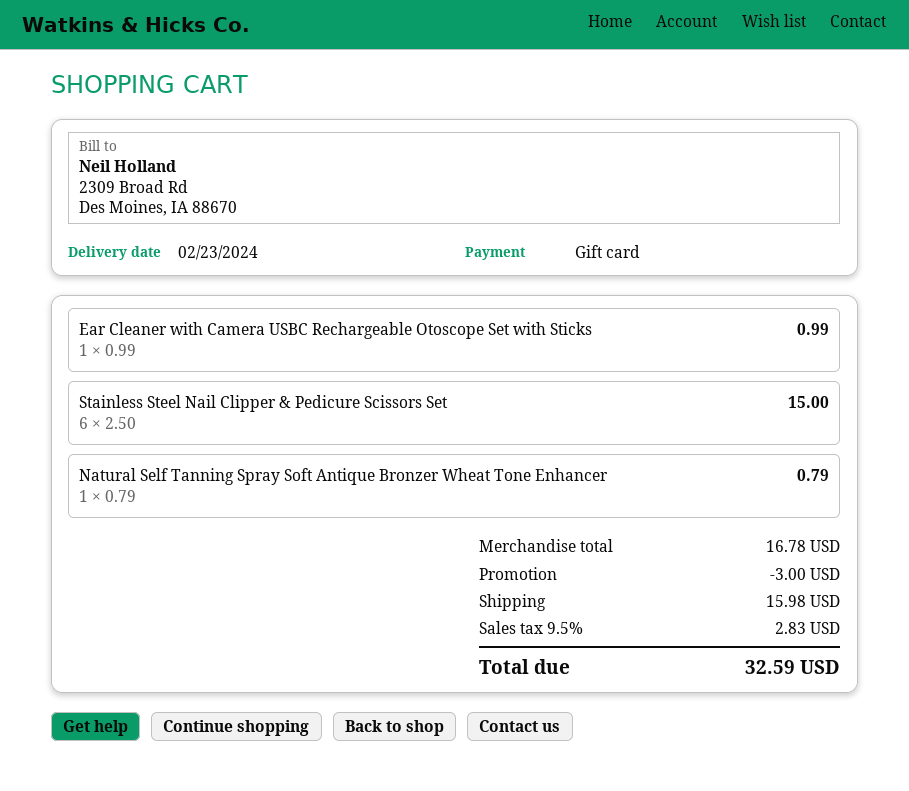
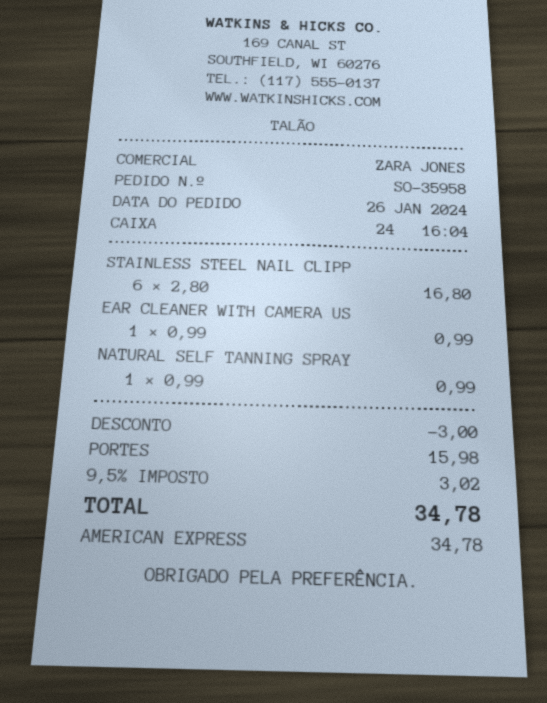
payment method: gift card -> American Express
Stainless Steel Nail Clipper & Pedicure Scissors Set: 6 x 2.50 = 15.00 -> 6 x 2.80 = 16.80
Natural Self Tanning Spray Soft Antique Bronzer Wheat Tone Enhancer: 1 x 0.79 = 0.79 -> 1 x 0.99 = 0.99
tax: 9.5% = 2.83 -> 9.5% = 3.02
total: 32.59 -> 34.78

